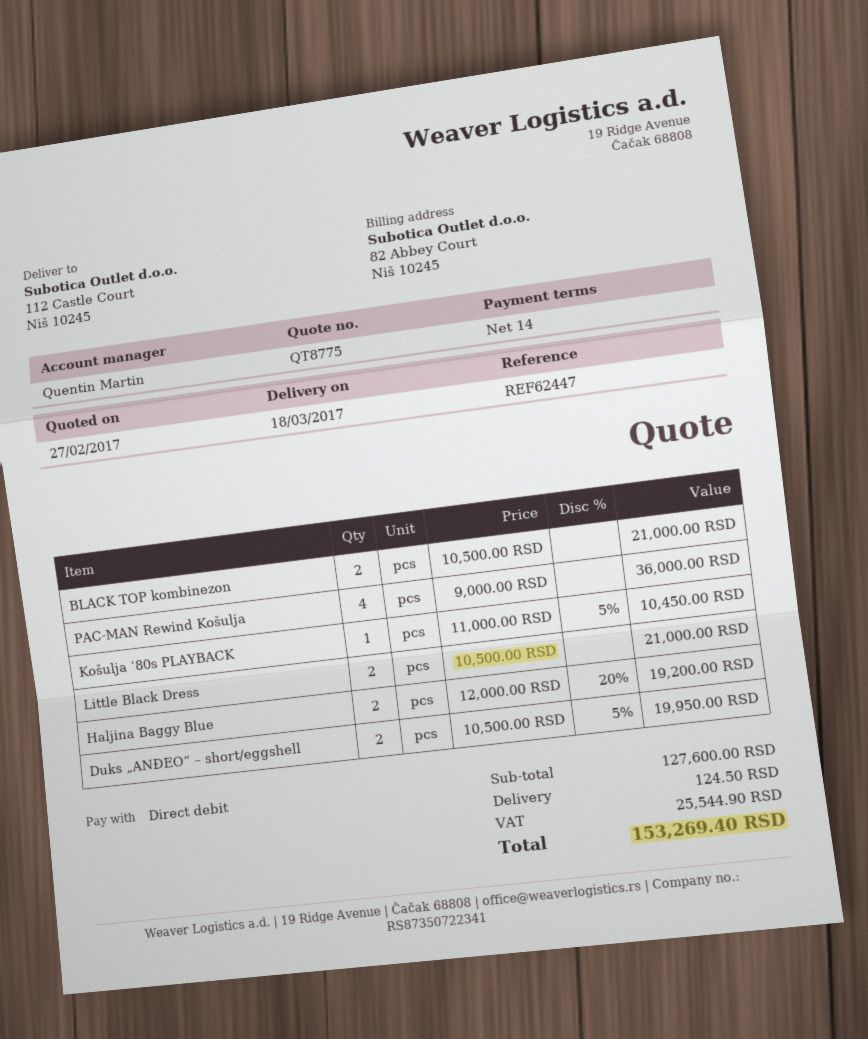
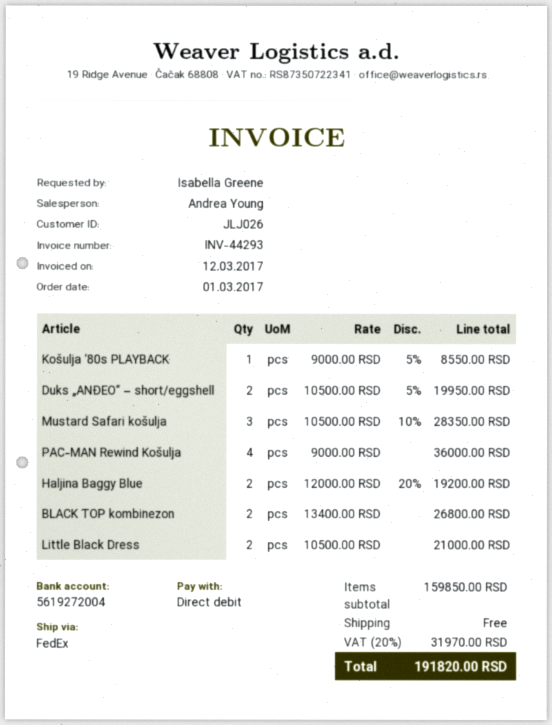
sales rep: Quentin Martin -> Andrea Young
BLACK TOP kombinezon: 2 x 10500.00 = 21000.00 -> 2 x 13400.00 = 26800.00
Košulja ’80s PLAYBACK: 1 x 11000.00 - 5% = 10450.00 -> 1 x 9000.00 - 5% = 8550.00
Mustard Safari košulja: none -> 3 x 10500.00 - 10% = 28350.00
subtotal: 127600.00 -> 159850.00
shipping: 124.50 -> 0.00
tax: 25544.90 -> 31970.00
total: 153269.40 -> 191820.00

